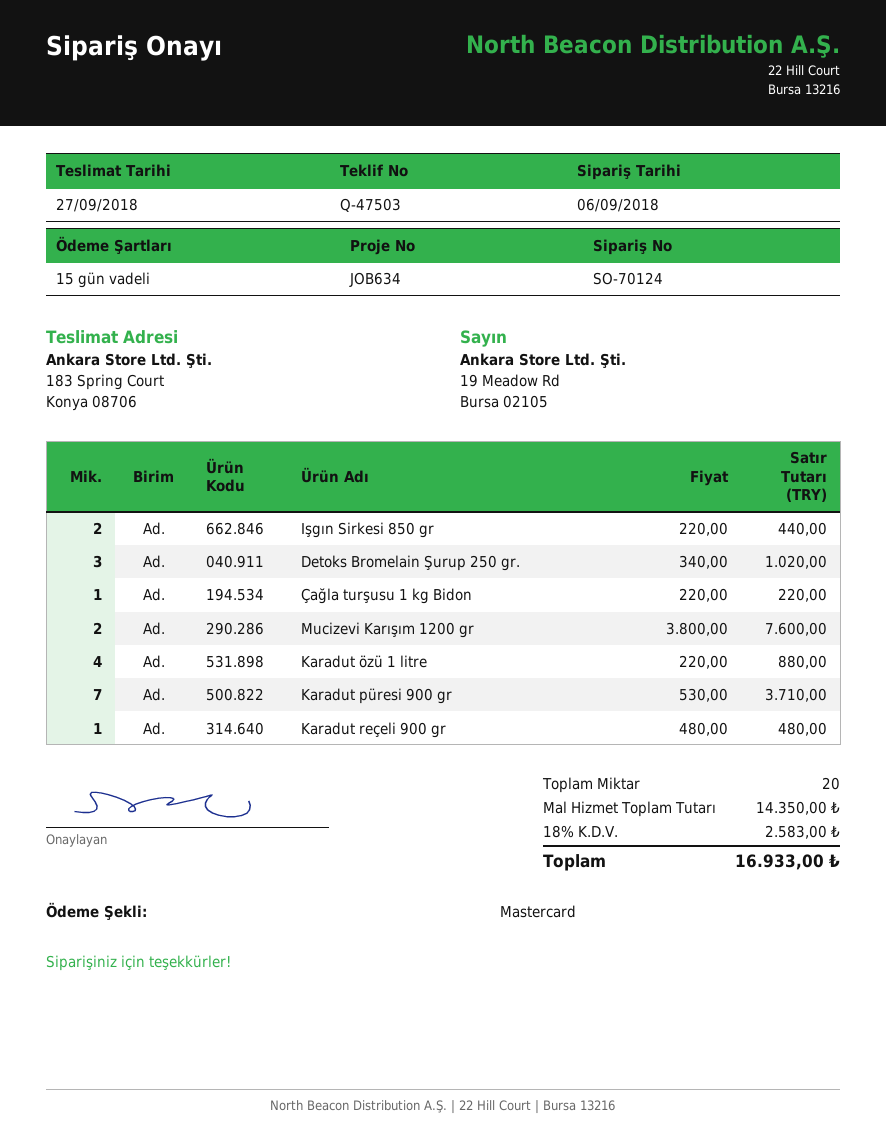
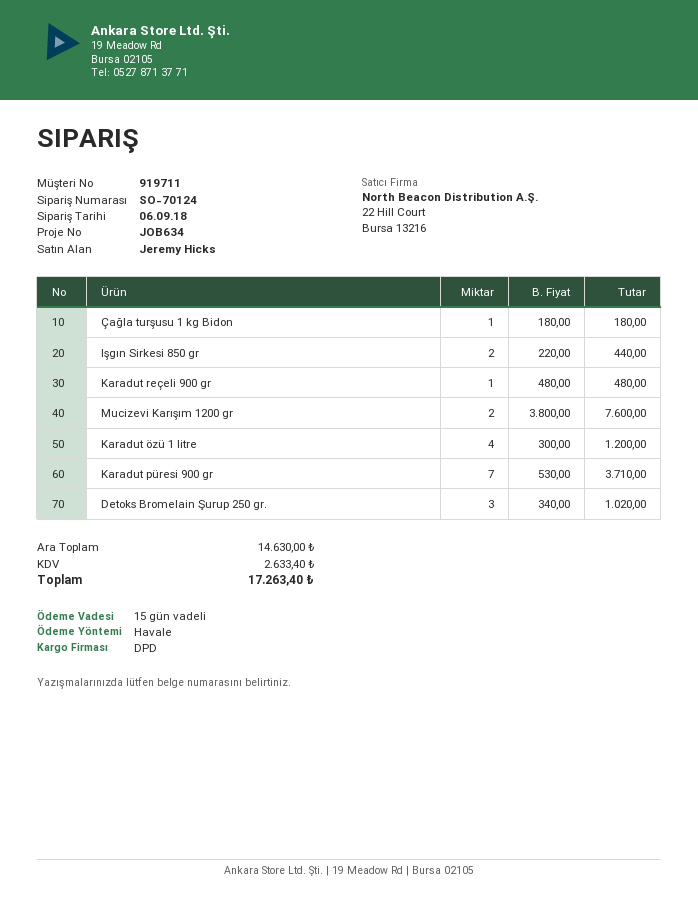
payment method: Mastercard -> bank transfer
Çağla turşusu 1 kg Bidon: 1 x 220.00 = 220.00 -> 1 x 180.00 = 180.00
Karadut özü 1 litre: 4 x 220.00 = 880.00 -> 4 x 300.00 = 1200.00
subtotal: 14350.00 -> 14630.00
tax: 2583.00 -> 2633.40
total: 16933.00 -> 17263.40

